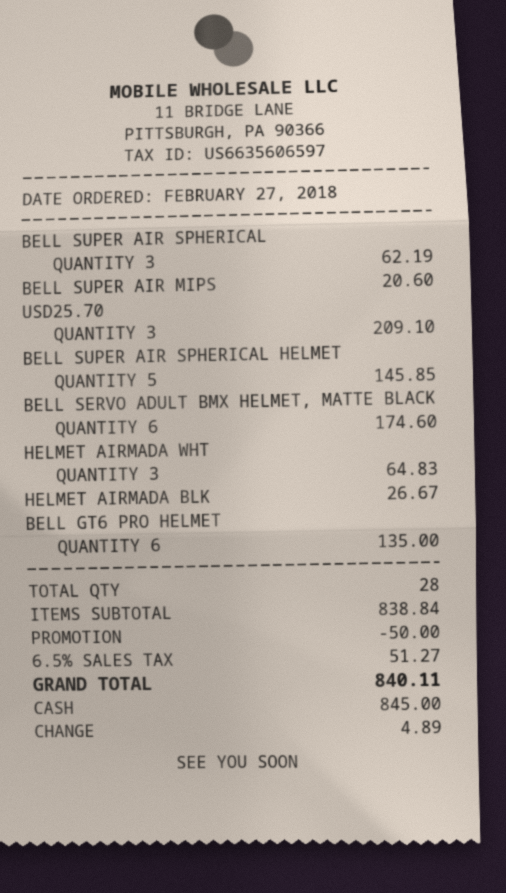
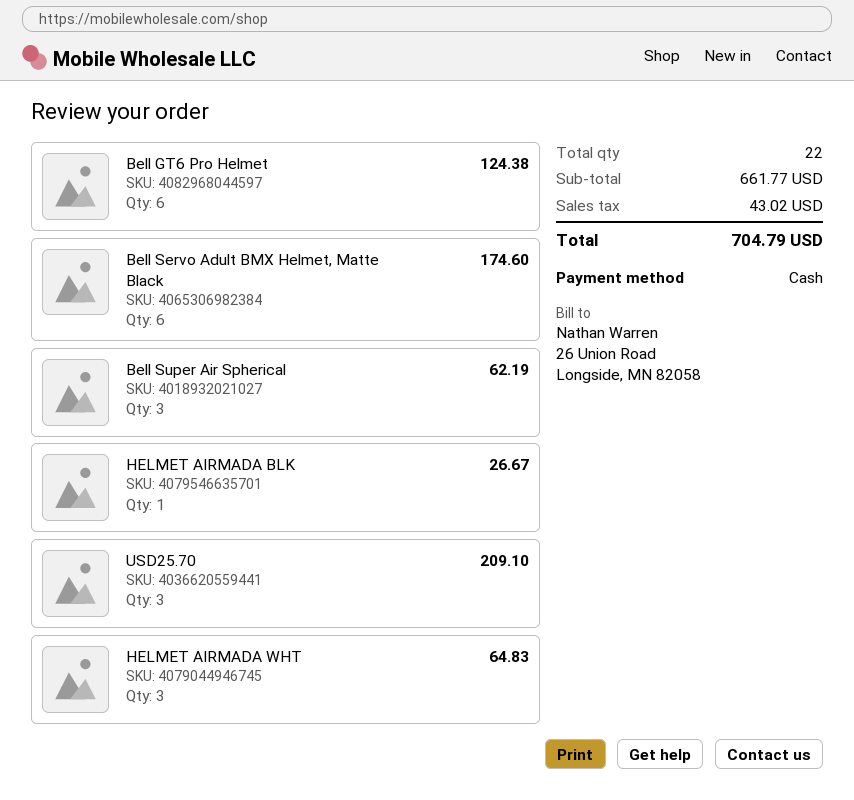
BELL SUPER AIR MIPS: 1 for 20.60 -> none
BELL SUPER AIR SPHERICAL HELMET: 5 for 145.85 -> none
BELL GT6 PRO HELMET: 6 for 135.00 -> 6 for 124.38
total quantity: 28 -> 22
subtotal: 838.84 -> 661.77
discount: 50.00 -> none
tax: 51.27 -> 43.02
total: 840.11 -> 704.79

